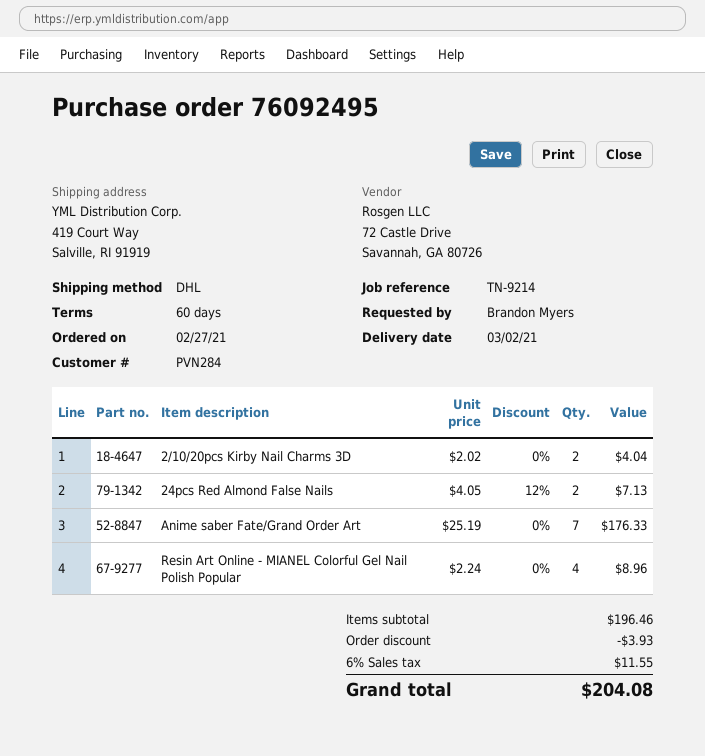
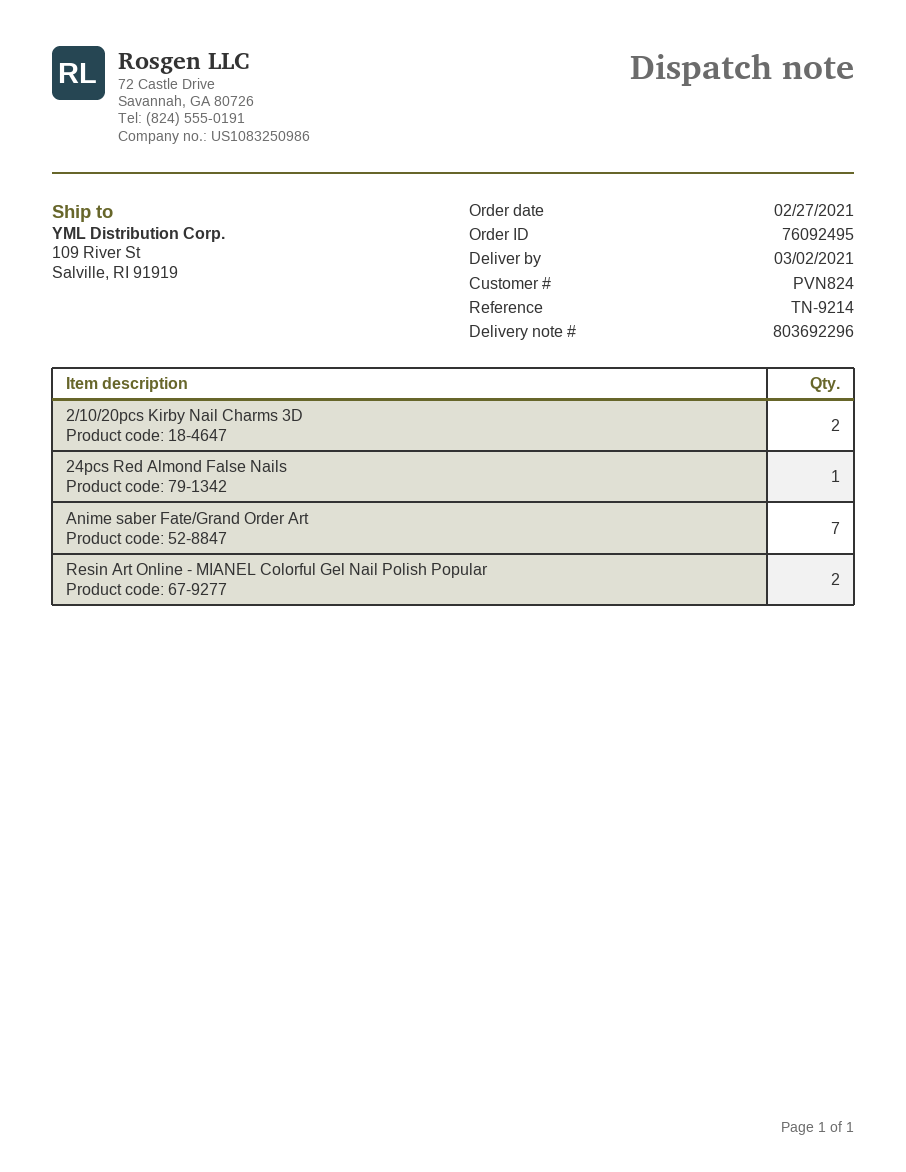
customer number: PVN284 -> PVN824
ship to: 419 Court Way, Salville, RI 91919 -> 109 River St, Salville, RI 91919
24pcs Red Almond False Nails: 2 -> 1
Resin Art Online - MIANEL Colorful Gel Nail Polish Popular: 4 -> 2

